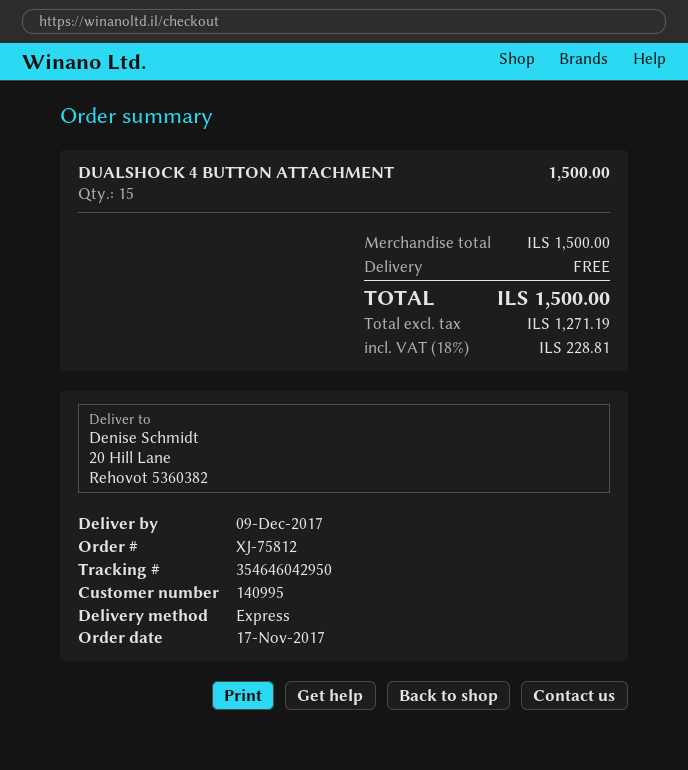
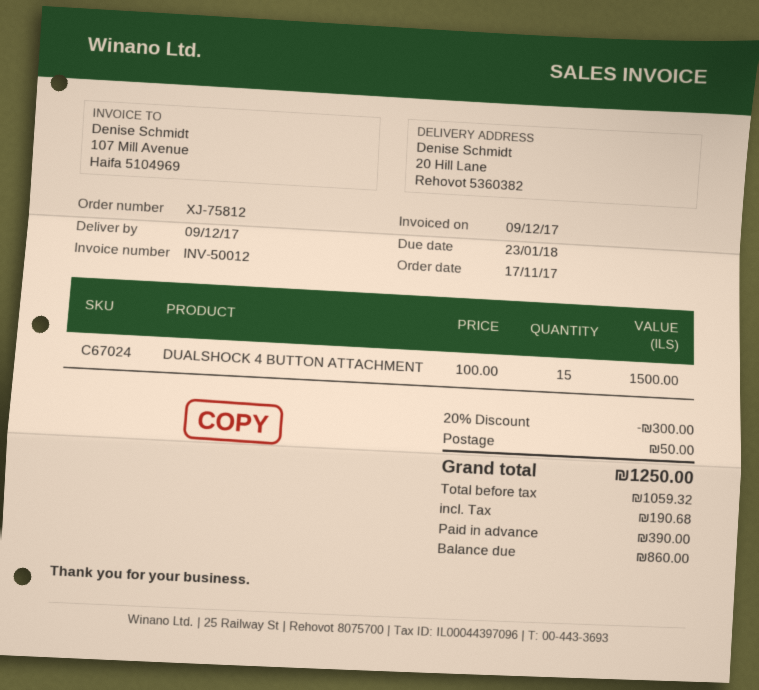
discount: none -> 20% = 300.00
shipping: 0.00 -> 50.00
net: 1271.19 -> 1059.32
tax: 228.81 -> 190.68
total: 1500.00 -> 1250.00

